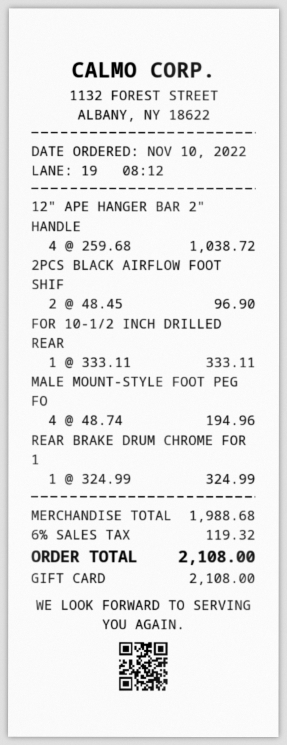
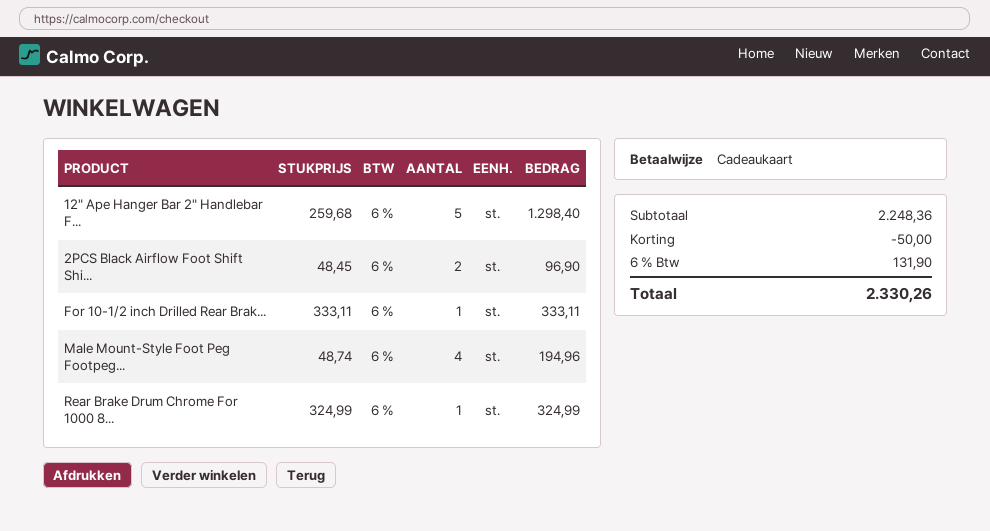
12" APE HANGER BAR 2" HANDLE: 4 x 259.68 = 1038.72 -> 5 x 259.68 = 1298.40
subtotal: 1988.68 -> 2248.36
discount: none -> 50.00
tax: 6% = 119.32 -> 6% = 131.90
total: 2108.00 -> 2330.26

